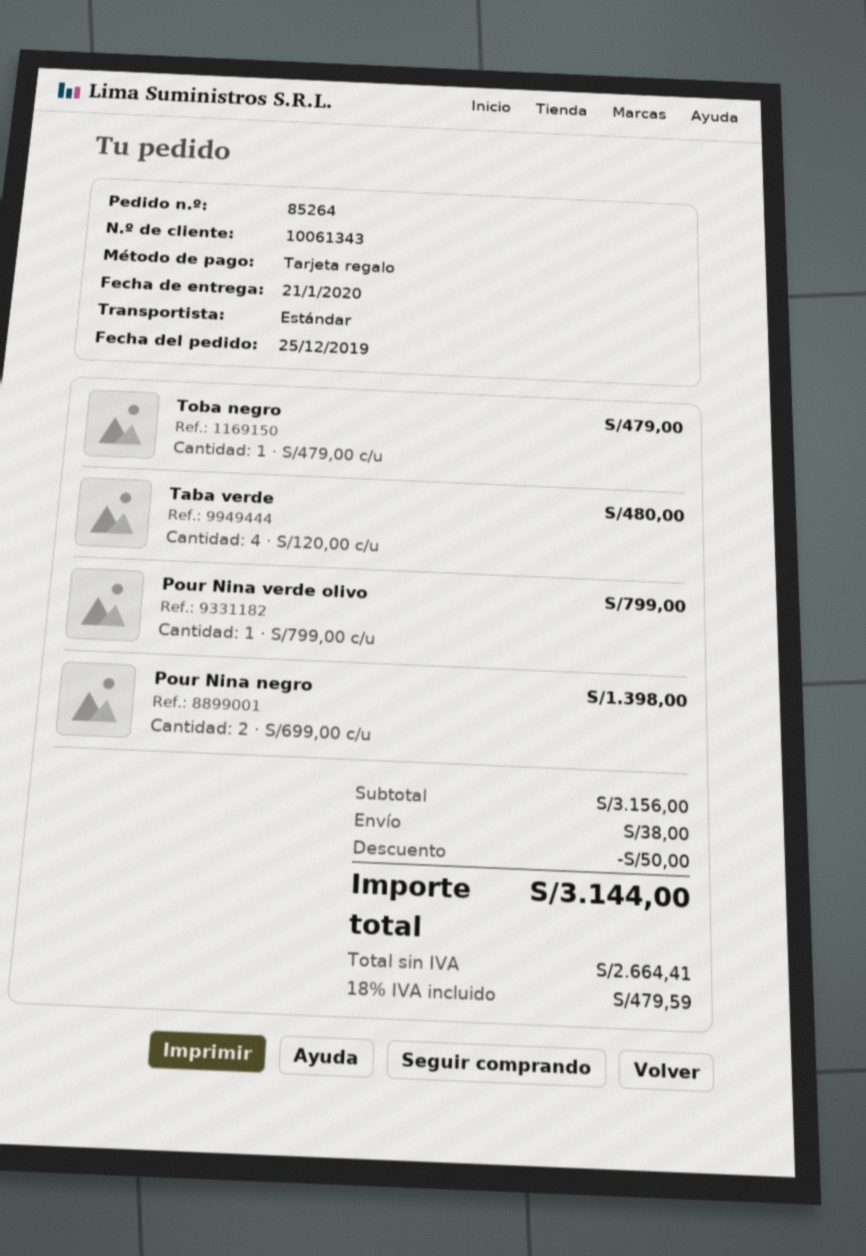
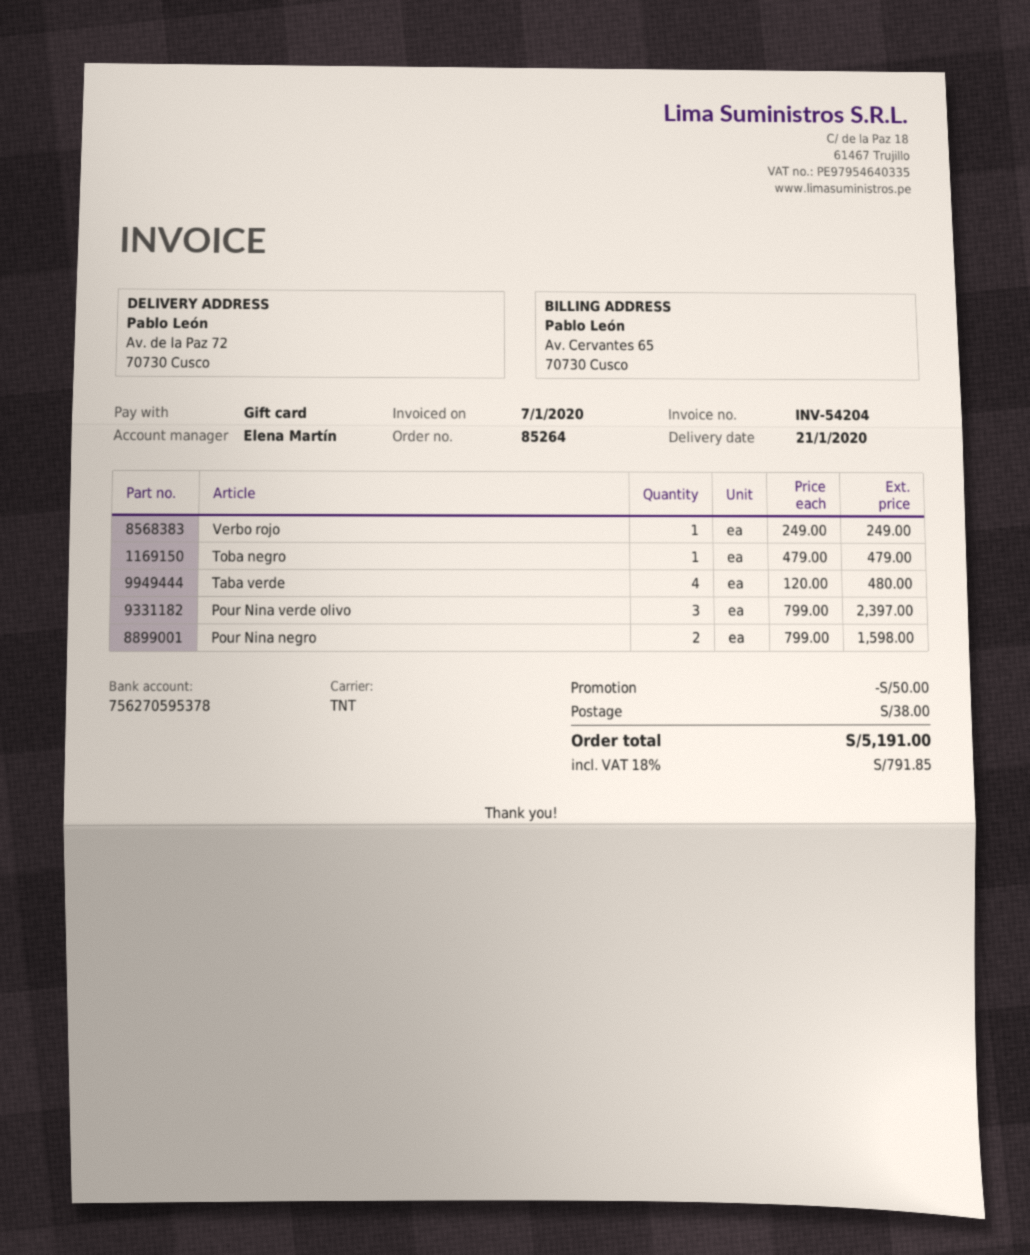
shipping method: standard -> TNT
Pour Nina verde olivo: 1 x 799.00 = 799.00 -> 3 x 799.00 = 2397.00
Pour Nina negro: 2 x 699.00 = 1398.00 -> 2 x 799.00 = 1598.00
Verbo rojo: none -> 1 x 249.00 = 249.00
tax: 18% = 479.59 -> 18% = 791.85
total: 3144.00 -> 5191.00

